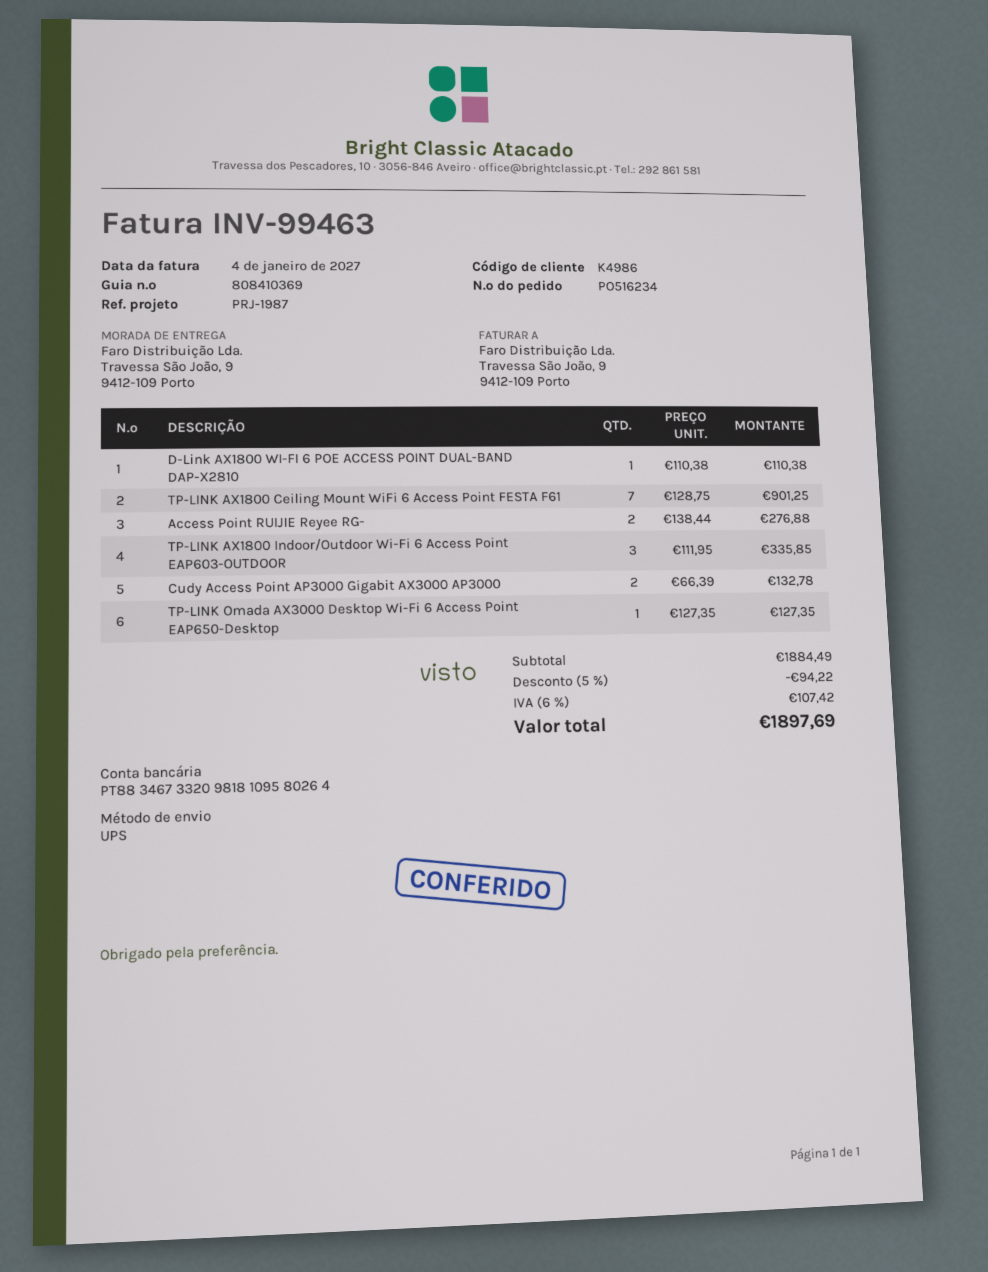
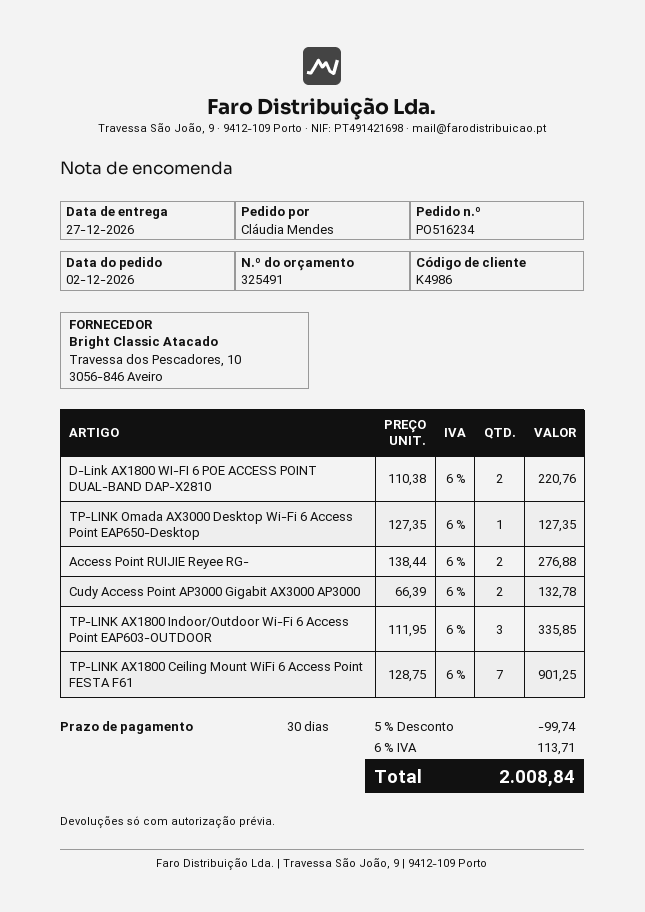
D-Link AX1800 WI-FI 6 POE ACCESS POINT DUAL-BAND DAP-X2810: 1 x 110.38 = 110.38 -> 2 x 110.38 = 220.76
discount: 5% = 94.22 -> 5% = 99.74
tax: 6% = 107.42 -> 6% = 113.71
total: 1897.69 -> 2008.84

